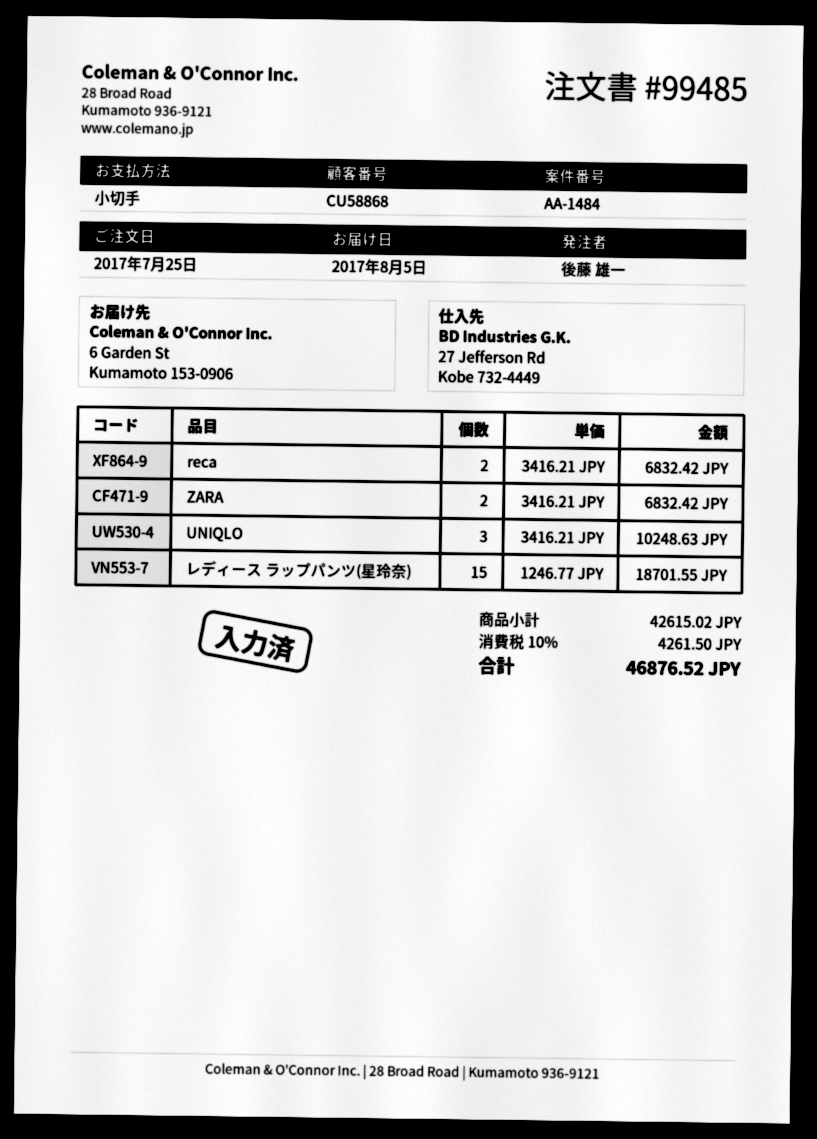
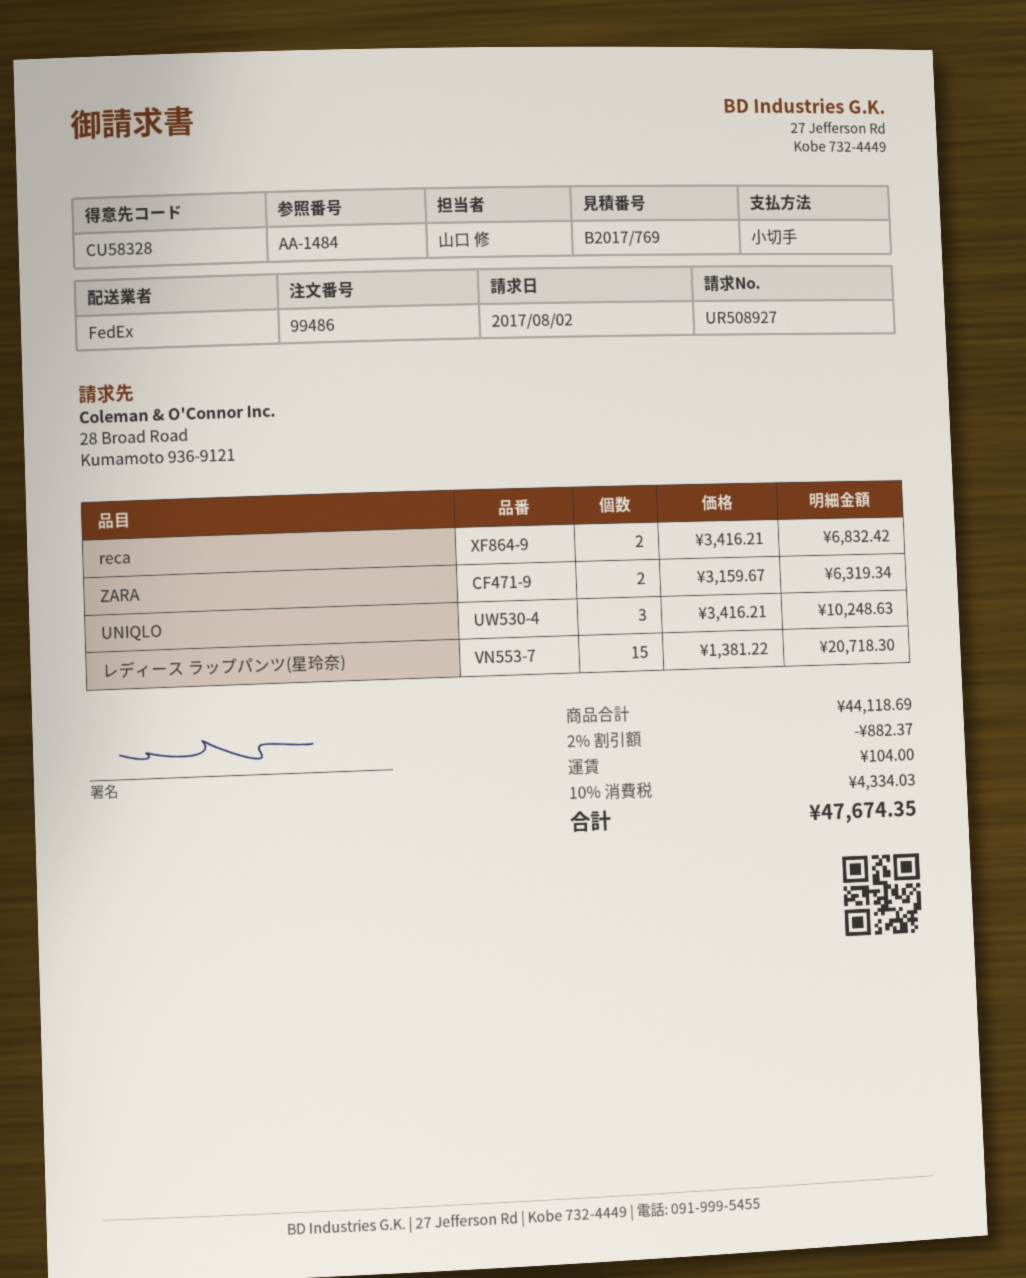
order number: 99485 -> 99486
customer number: CU58868 -> CU58328
ZARA: 2 x 3416.21 = 6832.42 -> 2 x 3159.67 = 6319.34
レディース ラップパンツ(星玲奈): 15 x 1246.77 = 18701.55 -> 15 x 1381.22 = 20718.30
subtotal: 42615.02 -> 44118.69
discount: none -> 2% = 882.37
shipping: none -> 104.00
tax: 10% = 4261.50 -> 10% = 4334.03
total: 46876.52 -> 47674.35

